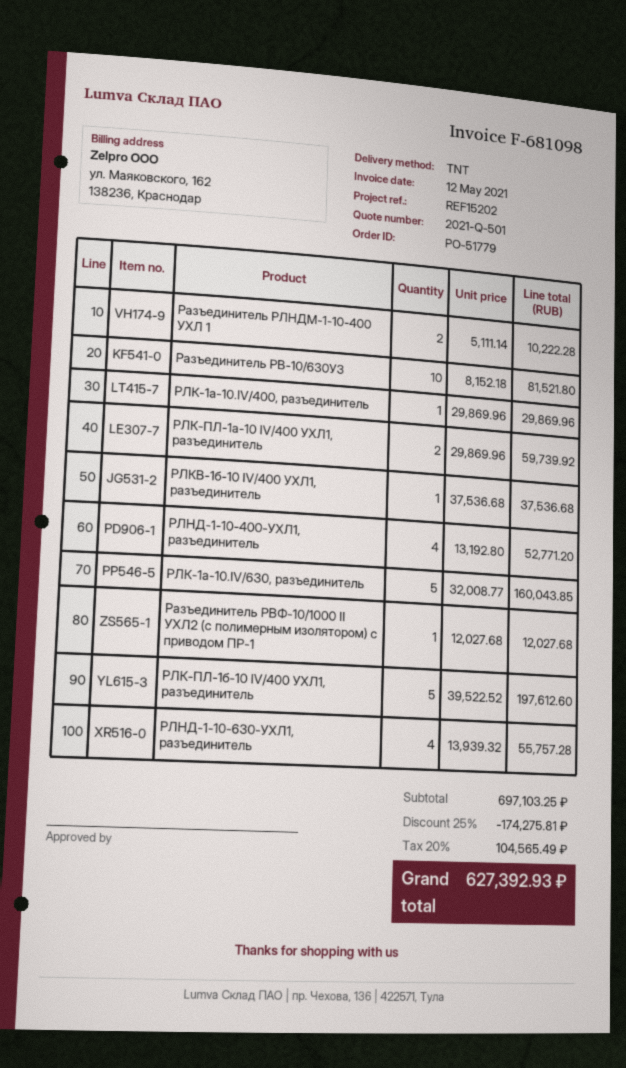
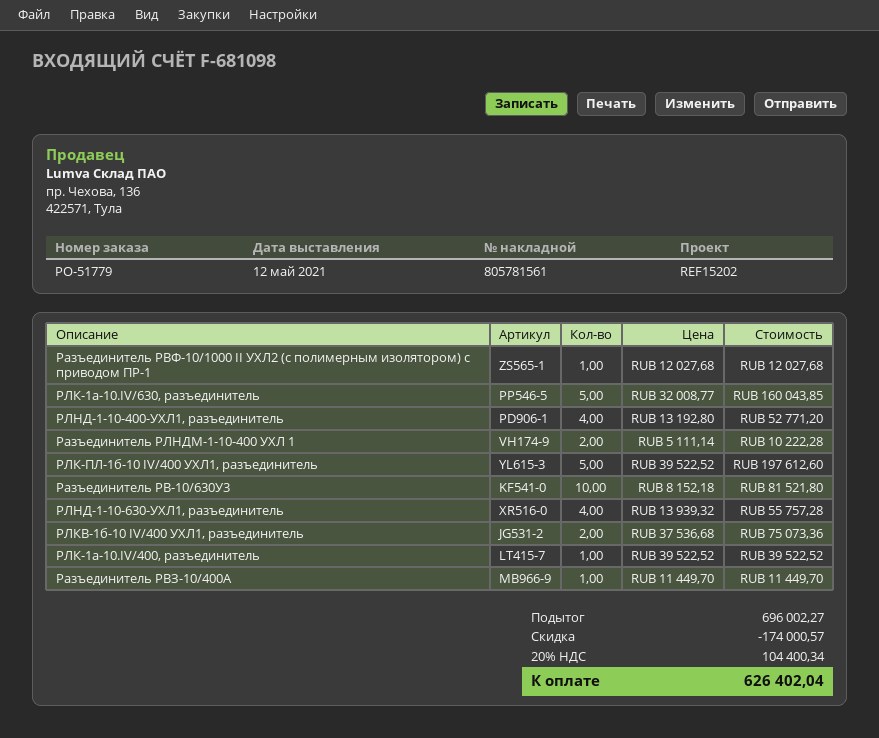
РЛК-1а-10.IV/400, разъединитель: 1 x 29869.96 = 29869.96 -> 1 x 39522.52 = 39522.52
РЛК-ПЛ-1а-10 IV/400 УХЛ1, разъединитель: 2 x 29869.96 = 59739.92 -> none
РЛКВ-1б-10 IV/400 УХЛ1, разъединитель: 1 x 37536.68 = 37536.68 -> 2 x 37536.68 = 75073.36
Разъединитель РВЗ-10/400А: none -> 1 x 11449.70 = 11449.70
subtotal: 697103.25 -> 696002.27
discount: 174275.81 -> 174000.57
tax: 20% = 104565.49 -> 20% = 104400.34
total: 627392.93 -> 626402.04

